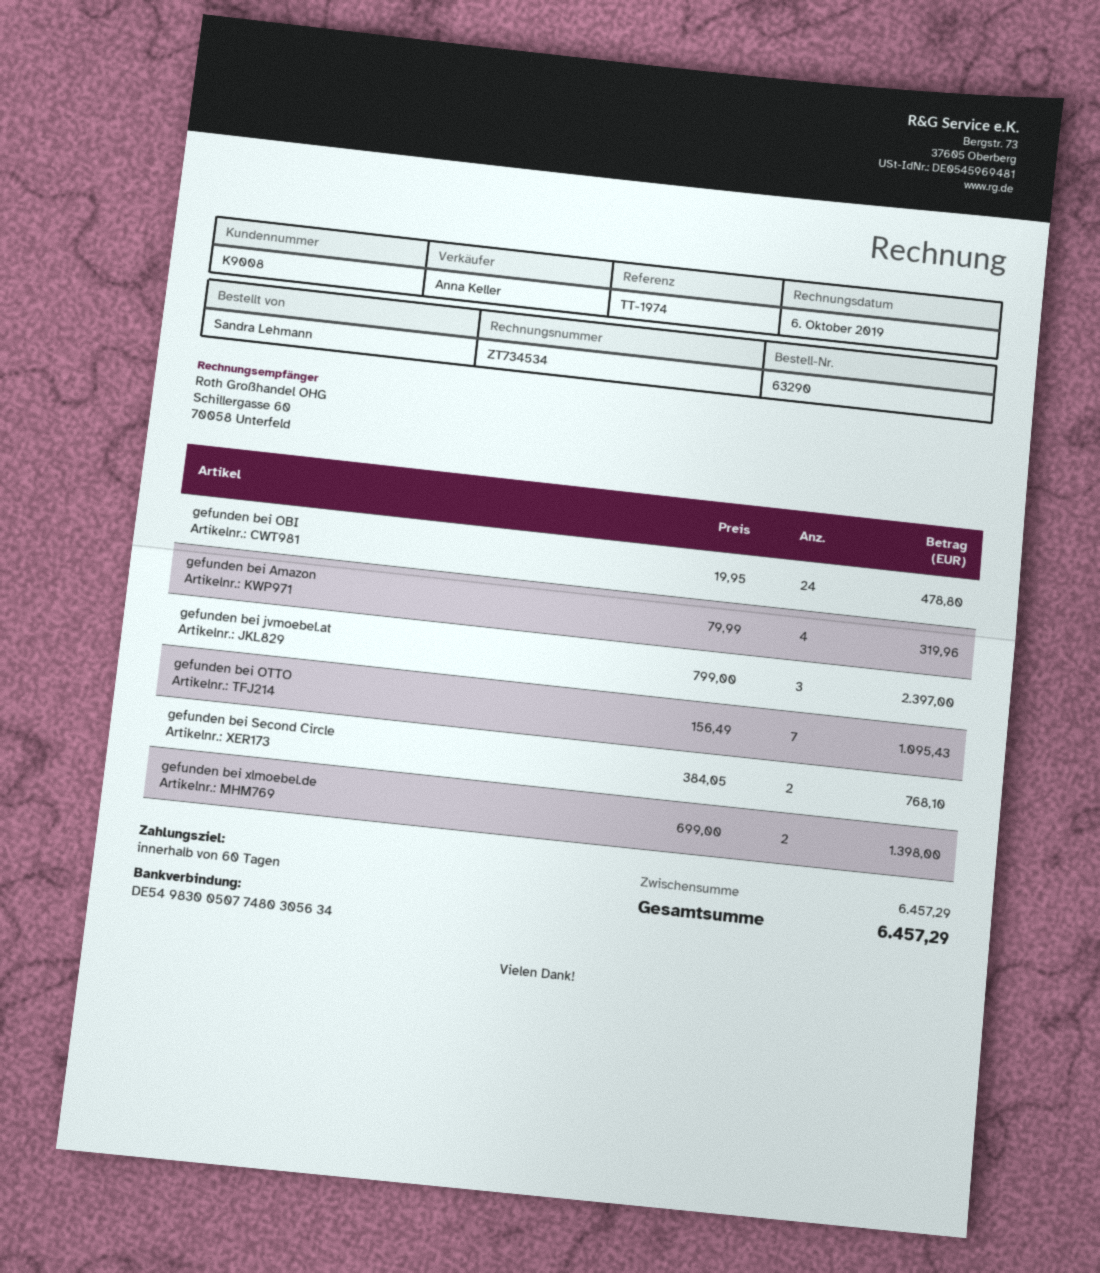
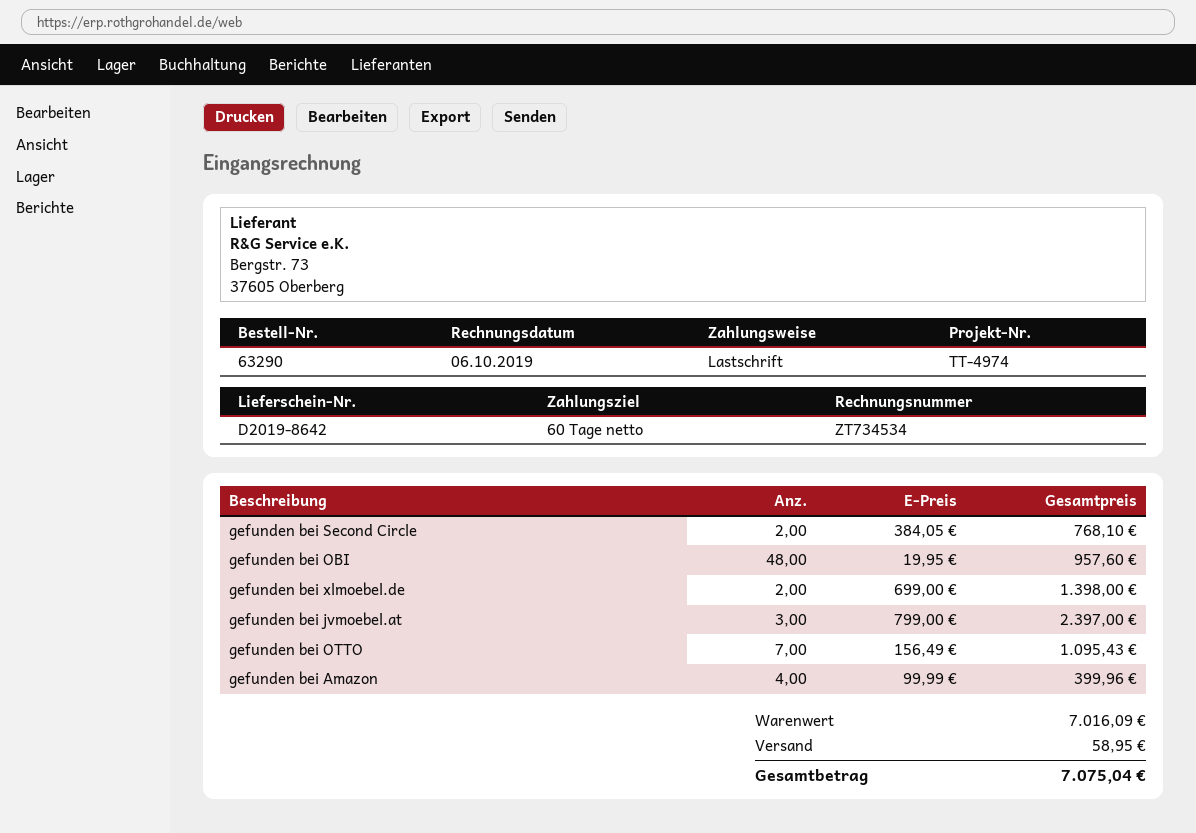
reference: TT-1974 -> TT-4974
gefunden bei OBI: 24 x 19.95 = 478.80 -> 48 x 19.95 = 957.60
gefunden bei Amazon: 4 x 79.99 = 319.96 -> 4 x 99.99 = 399.96
subtotal: 6457.29 -> 7016.09
shipping: none -> 58.95
total: 6457.29 -> 7075.04

